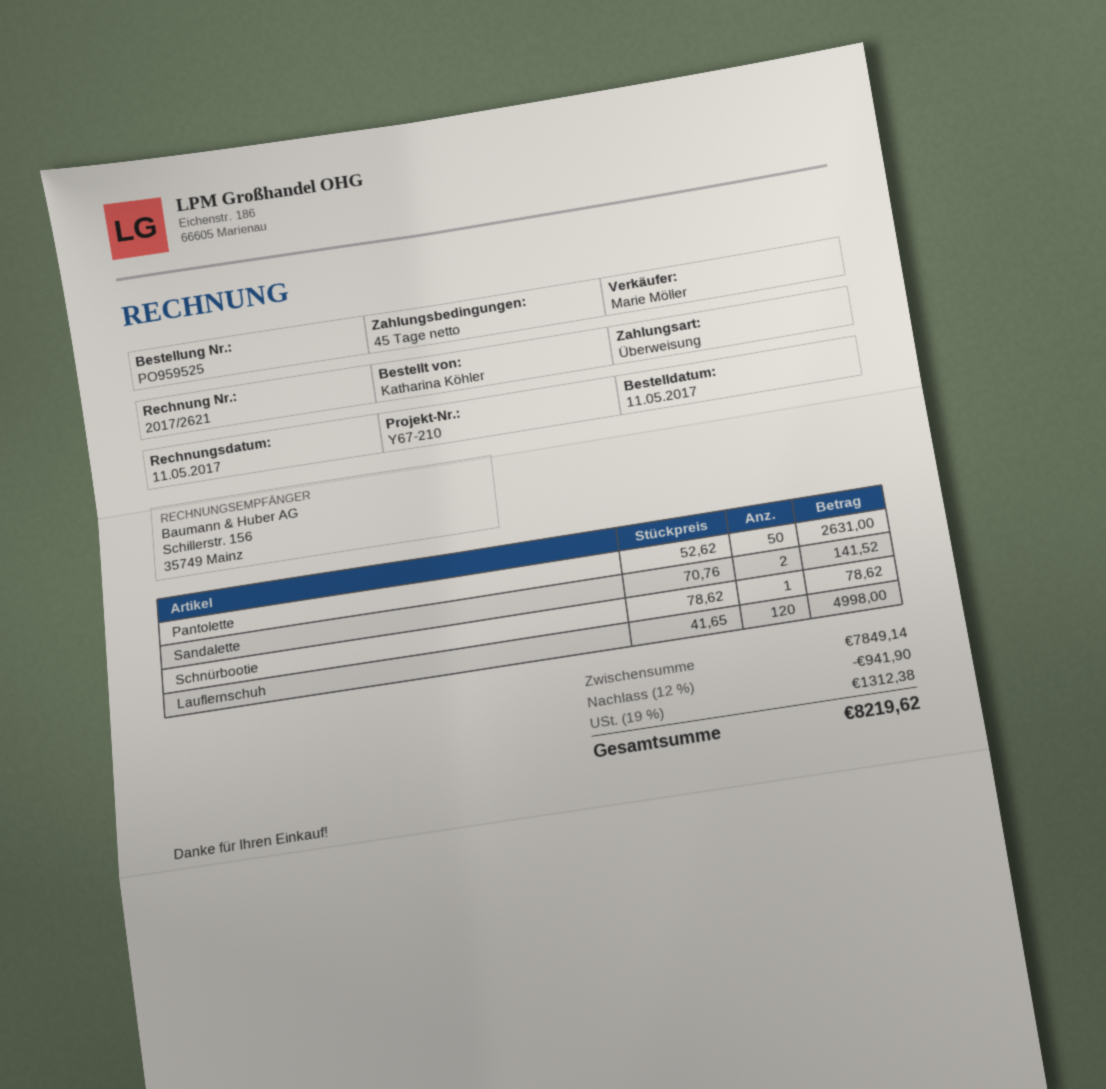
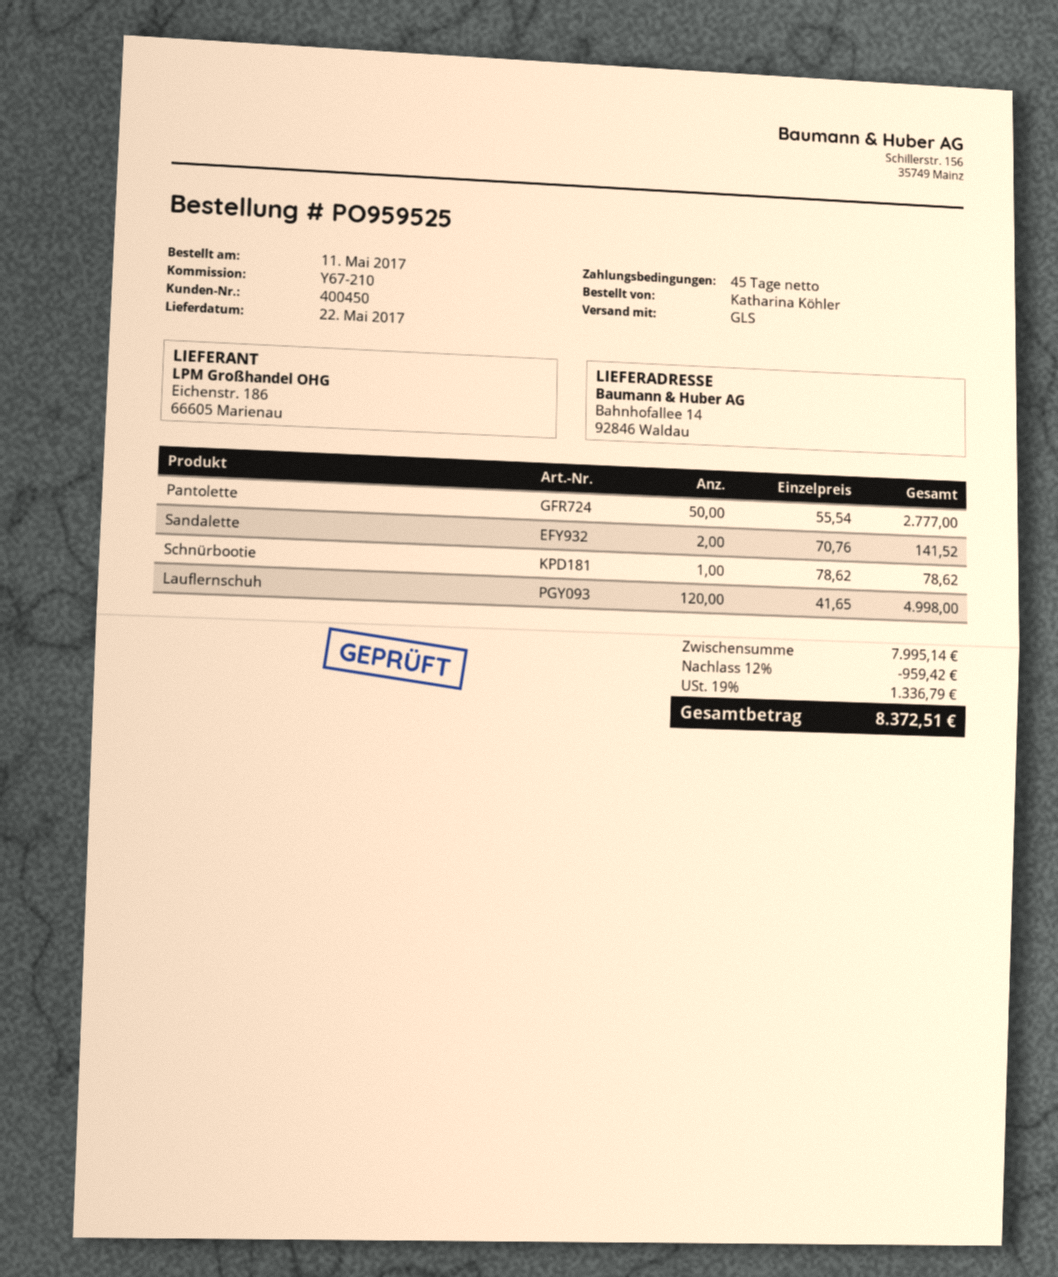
Pantolette: 50 x 52.62 = 2631.00 -> 50 x 55.54 = 2777.00
subtotal: 7849.14 -> 7995.14
discount: 12% = 941.90 -> 12% = 959.42
tax: 19% = 1312.38 -> 19% = 1336.79
total: 8219.62 -> 8372.51

